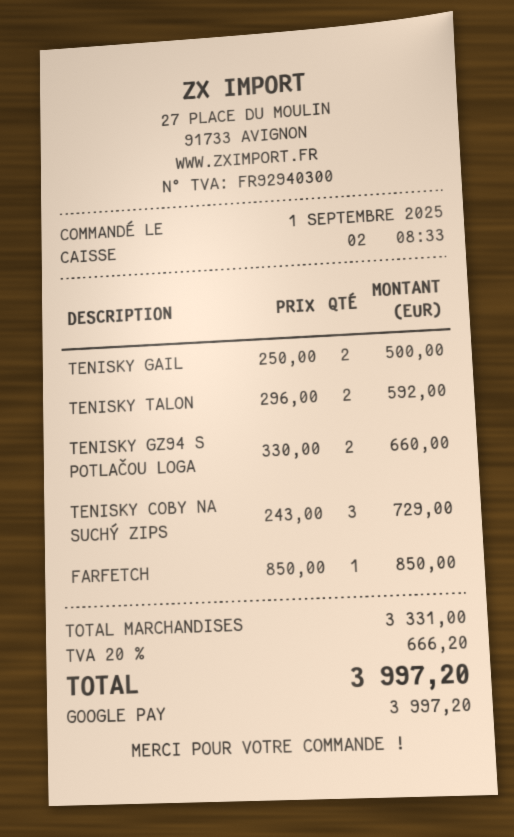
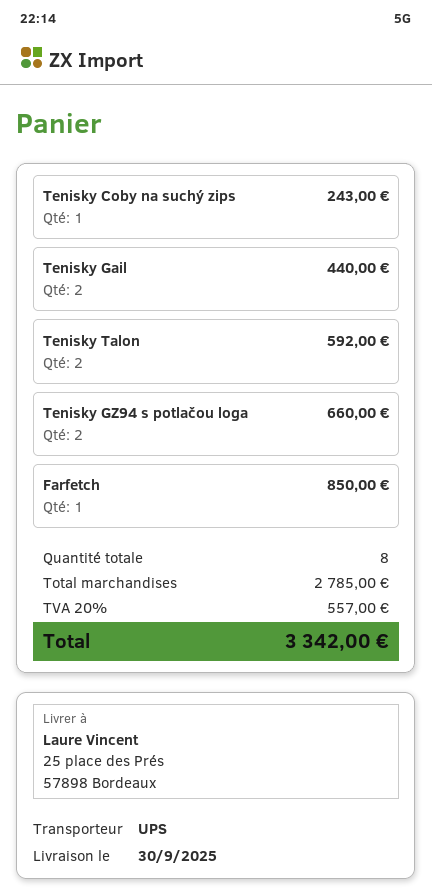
TENISKY GAIL: 2 for 500.00 -> 2 for 440.00
TENISKY COBY NA SUCHÝ ZIPS: 3 for 729.00 -> 1 for 243.00
subtotal: 3331.00 -> 2785.00
tax: 20% = 666.20 -> 20% = 557.00
total: 3997.20 -> 3342.00

